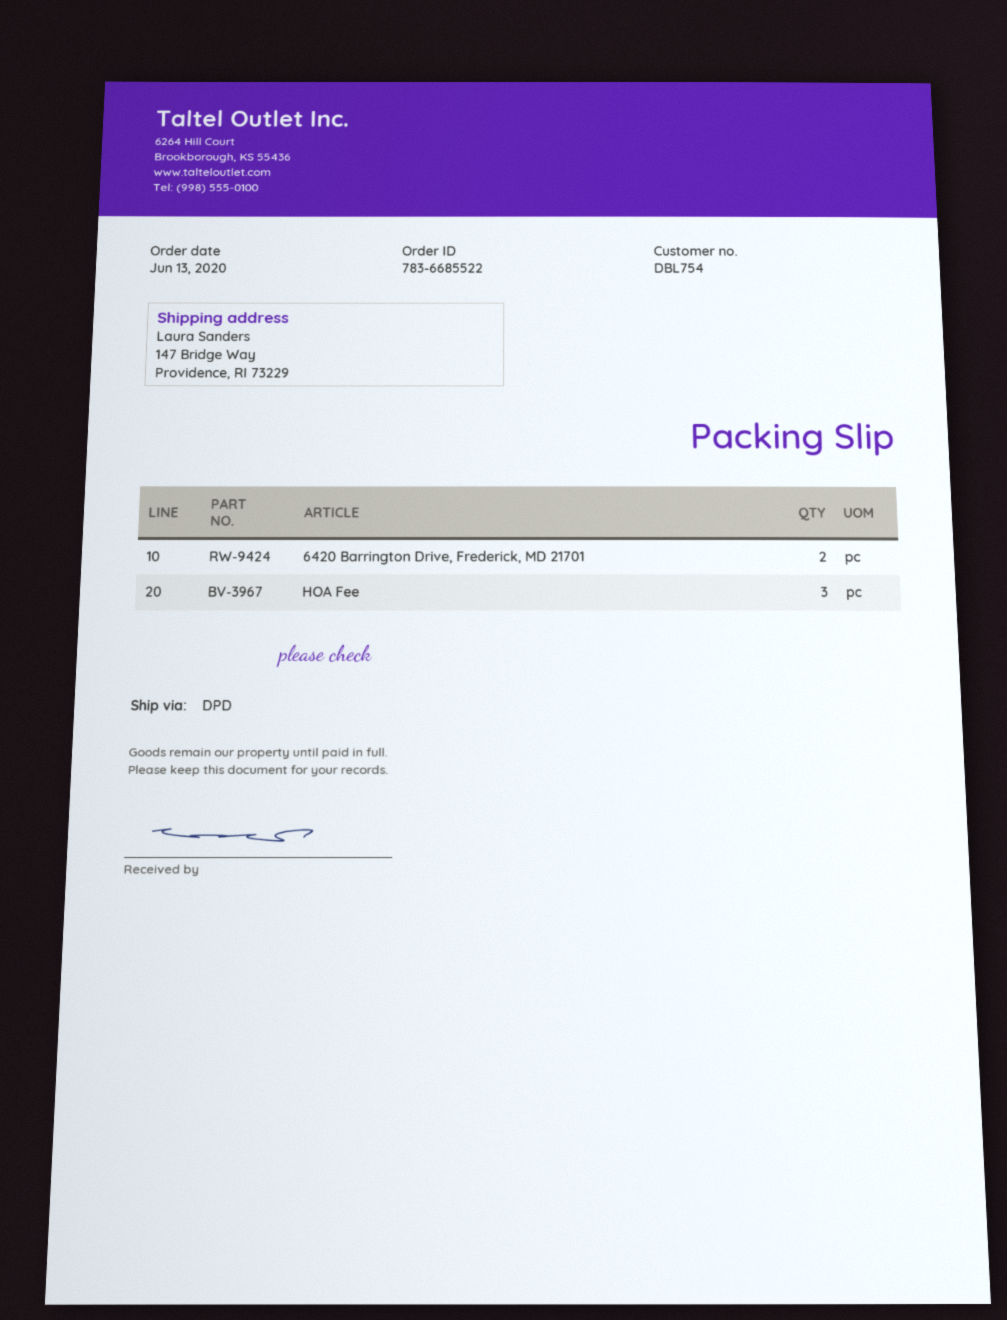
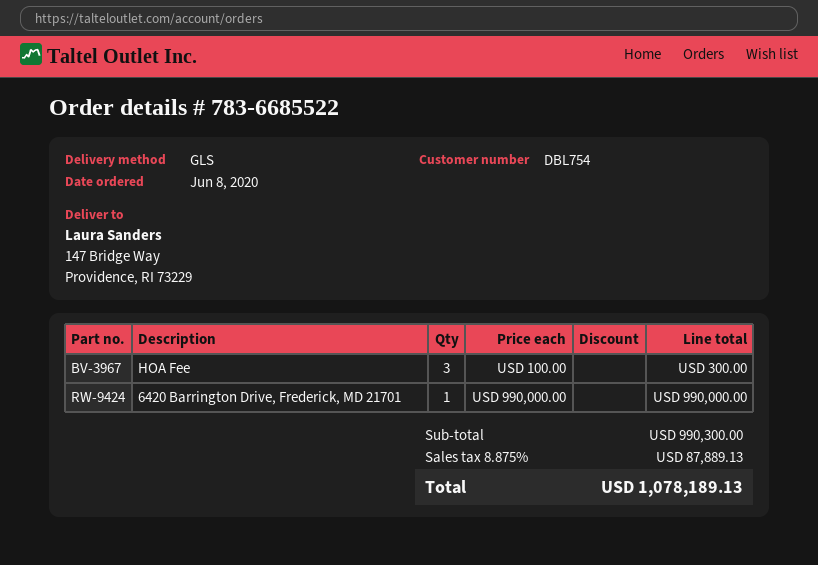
order date: 2020-06-13 -> 2020-06-08
shipping method: DPD -> GLS
6420 Barrington Drive, Frederick, MD 21701: 2 -> 1

